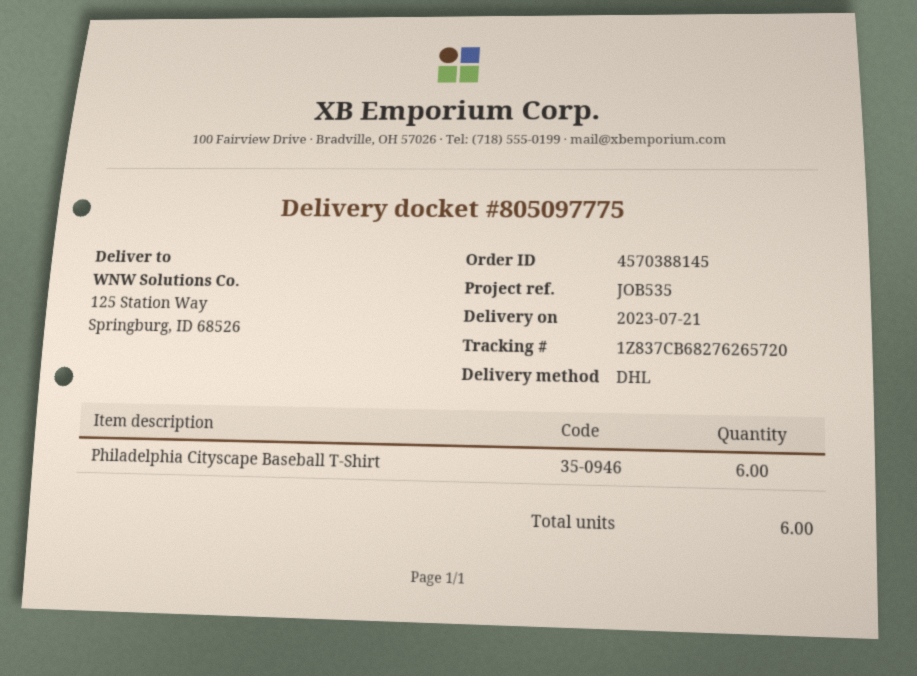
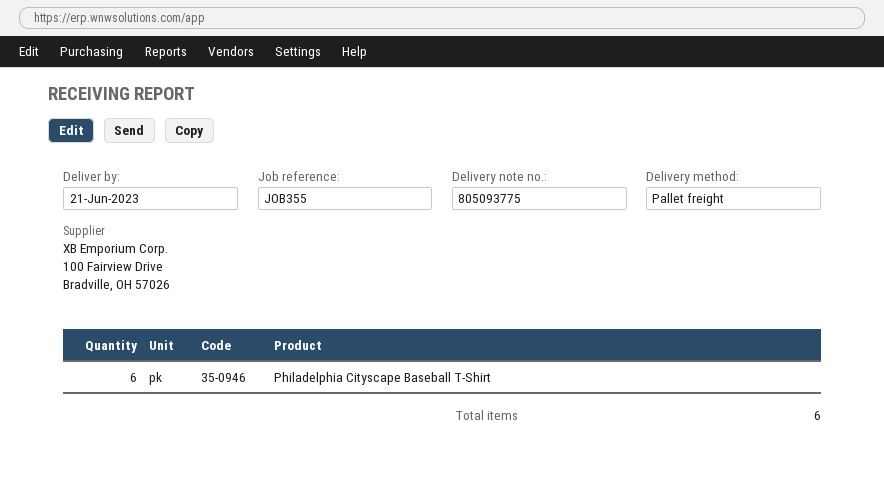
delivery note number: 805097775 -> 805093775
delivery date: 2023-07-21 -> 2023-06-21
reference: JOB535 -> JOB355
shipping method: DHL -> pallet freight

